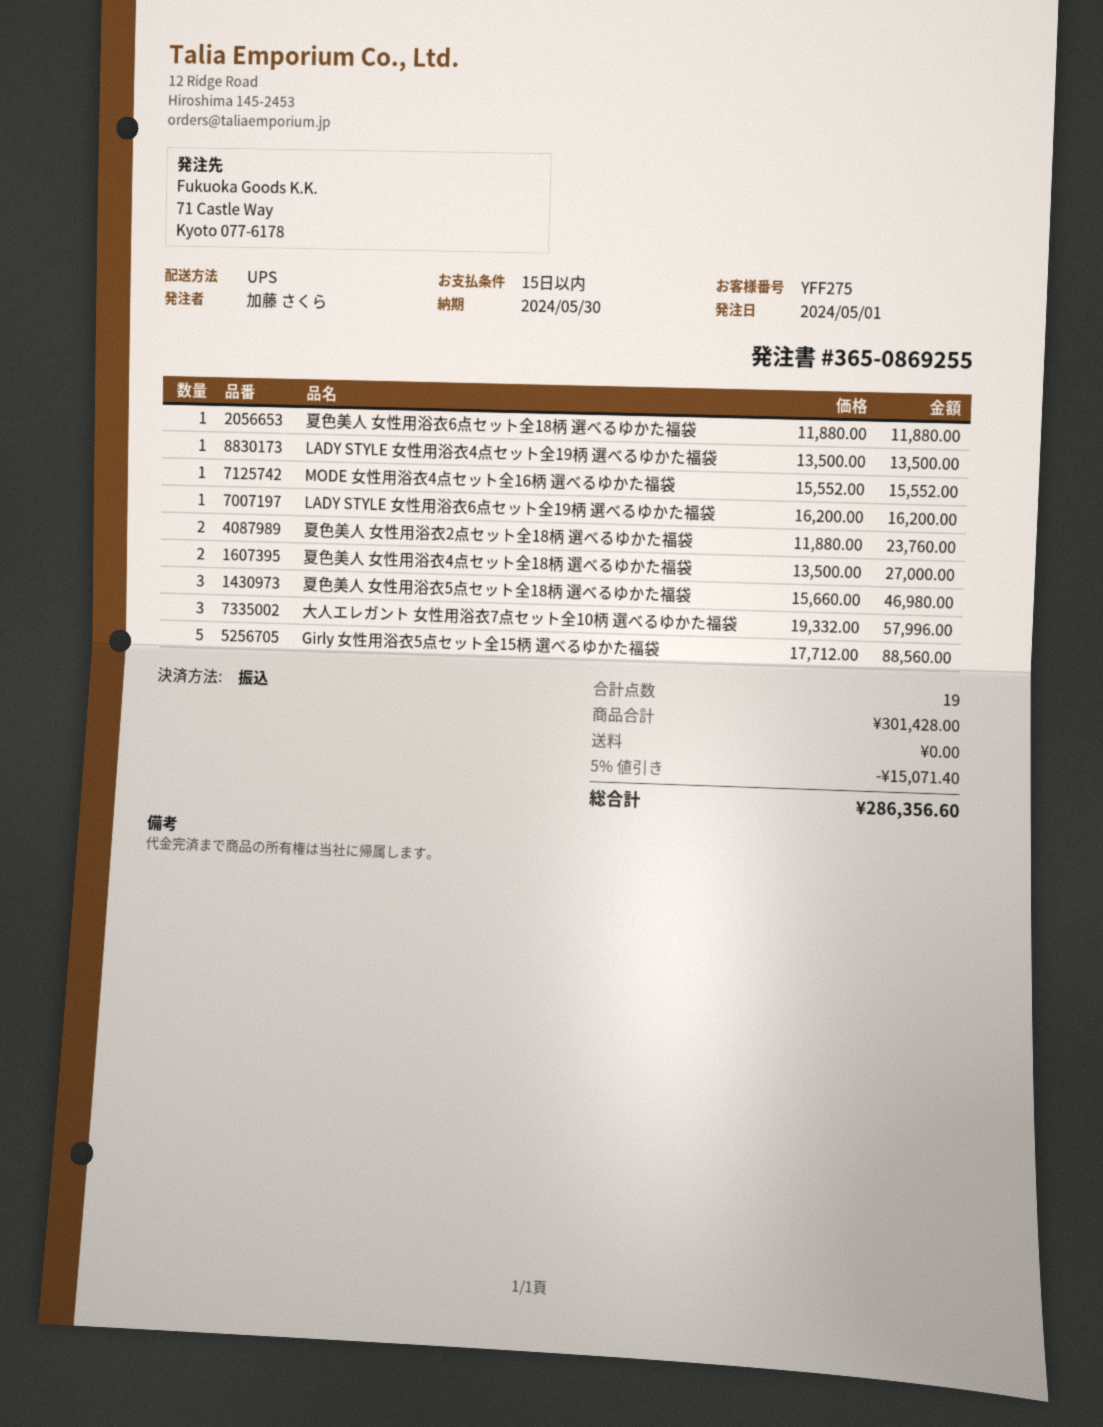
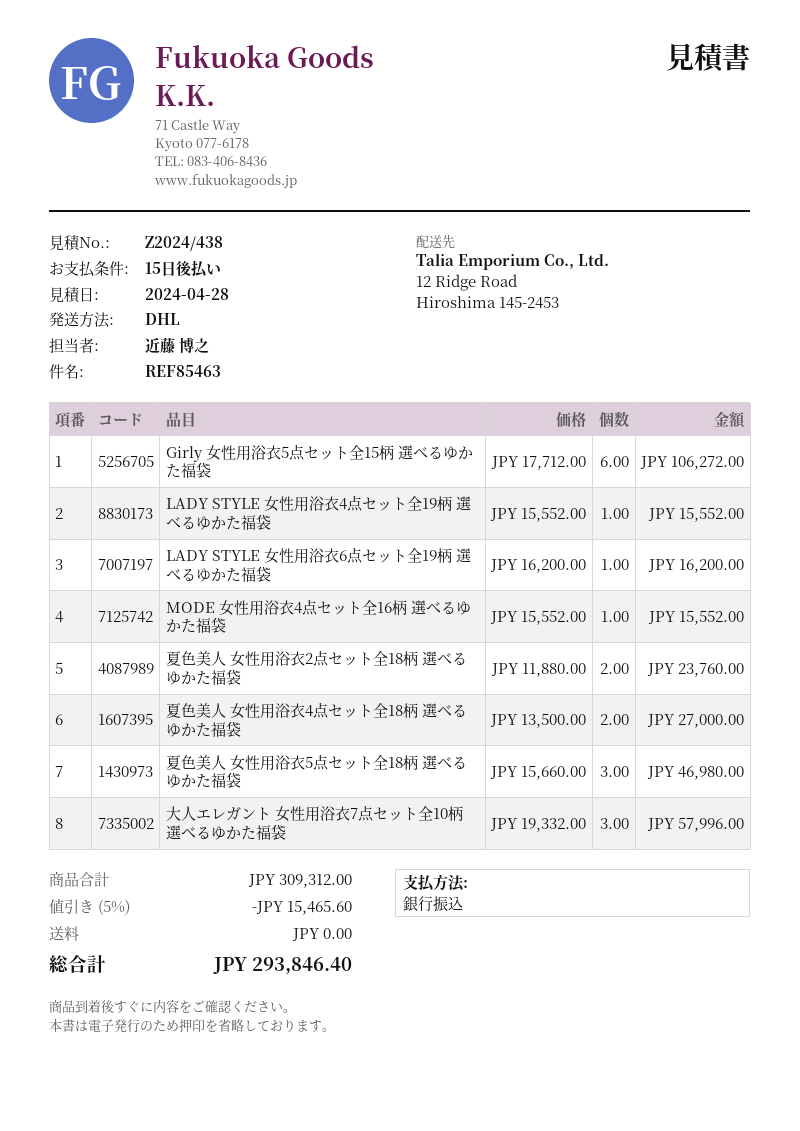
shipping method: UPS -> DHL
夏色美人 女性用浴衣6点セット全18柄 選べるゆかた福袋: 1 x 11880.00 = 11880.00 -> none
LADY STYLE 女性用浴衣4点セット全19柄 選べるゆかた福袋: 1 x 13500.00 = 13500.00 -> 1 x 15552.00 = 15552.00
Girly 女性用浴衣5点セット全15柄 選べるゆかた福袋: 5 x 17712.00 = 88560.00 -> 6 x 17712.00 = 106272.00
subtotal: 301428.00 -> 309312.00
discount: 5% = 15071.40 -> 5% = 15465.60
total: 286356.60 -> 293846.40

